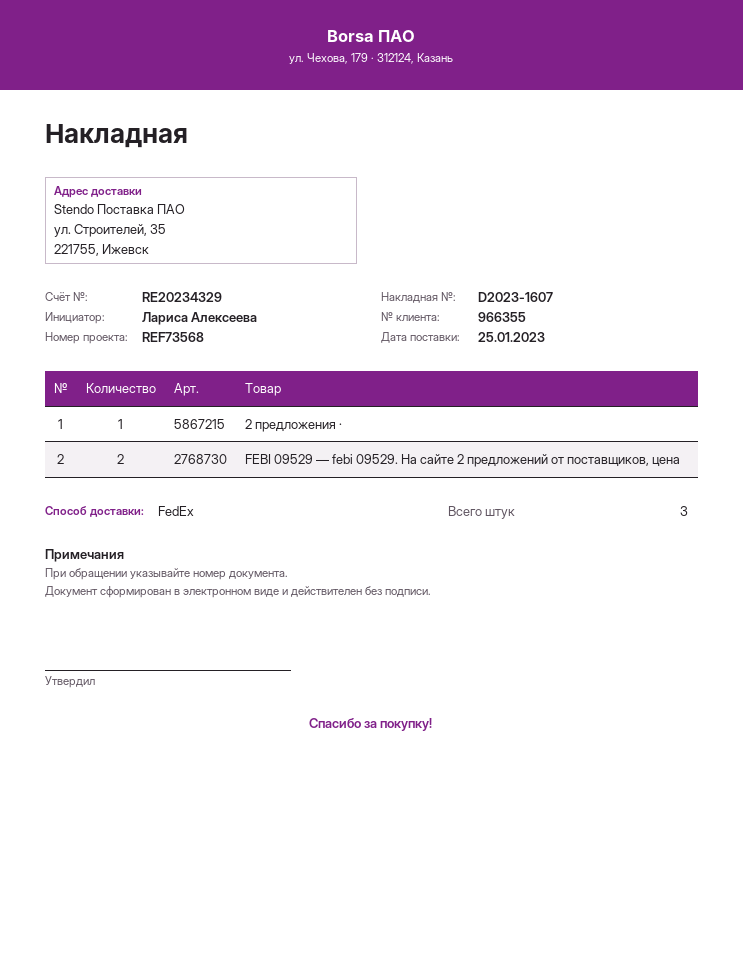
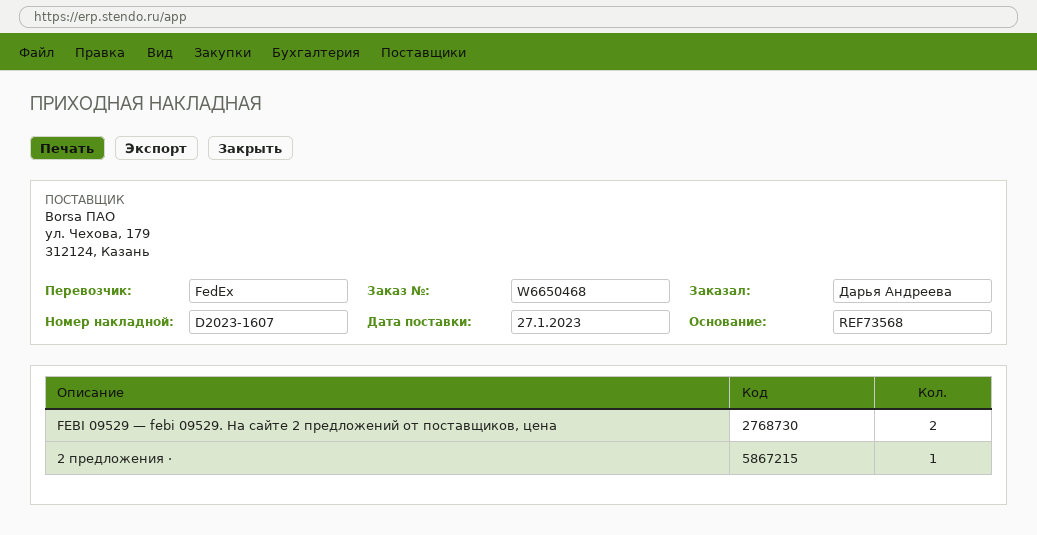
delivery date: 2023-01-25 -> 2023-01-27
ordered by: Лариса Алексеева -> Дарья Андреева

